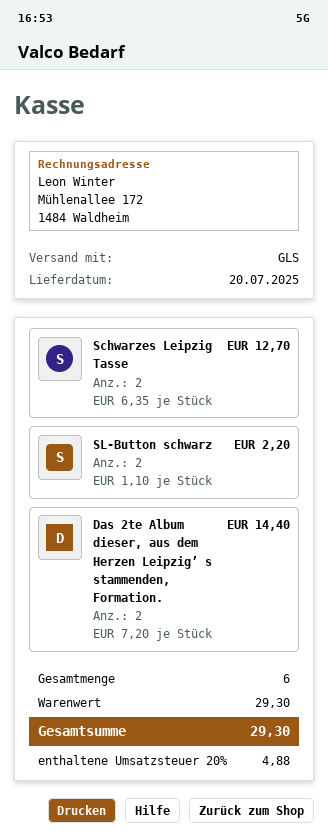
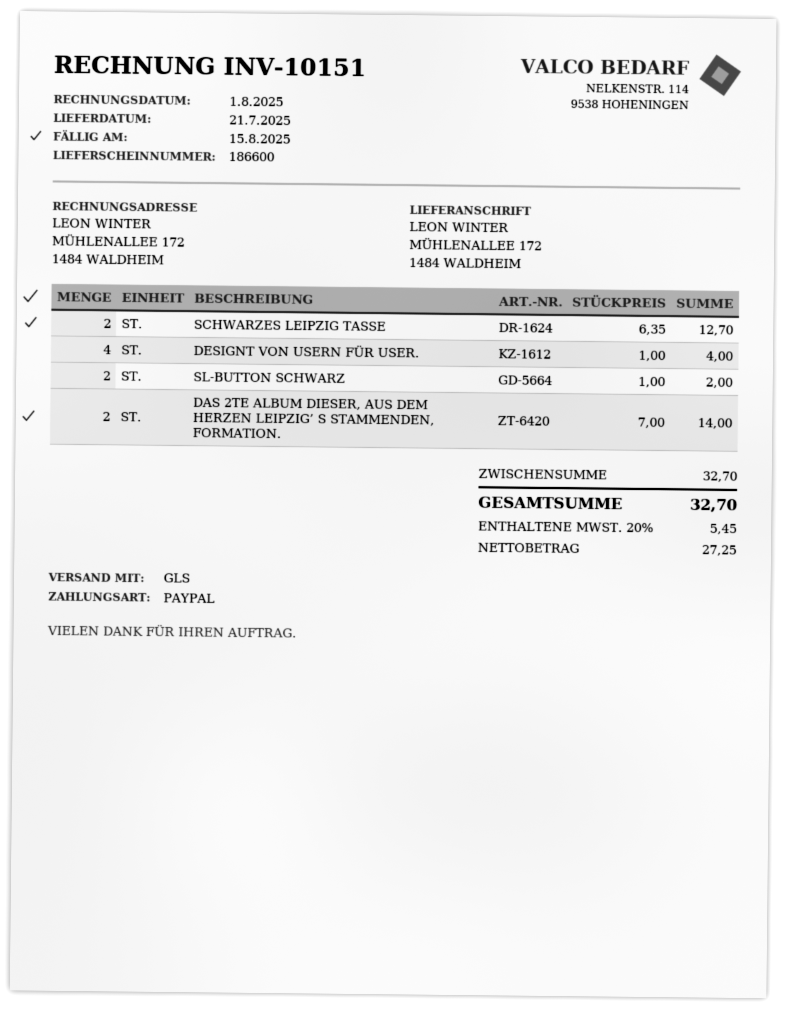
delivery date: 2025-07-20 -> 2025-07-21
SL-Button schwarz: 2 x 1.10 = 2.20 -> 2 x 1.00 = 2.00
Das 2te Album dieser, aus dem Herzen Leipzig’ s stammenden, Formation.: 2 x 7.20 = 14.40 -> 2 x 7.00 = 14.00
DESIGNT VON USERN FÜR USER.: none -> 4 x 1.00 = 4.00
subtotal: 29.30 -> 32.70
tax: 20% = 4.88 -> 20% = 5.45
total: 29.30 -> 32.70

